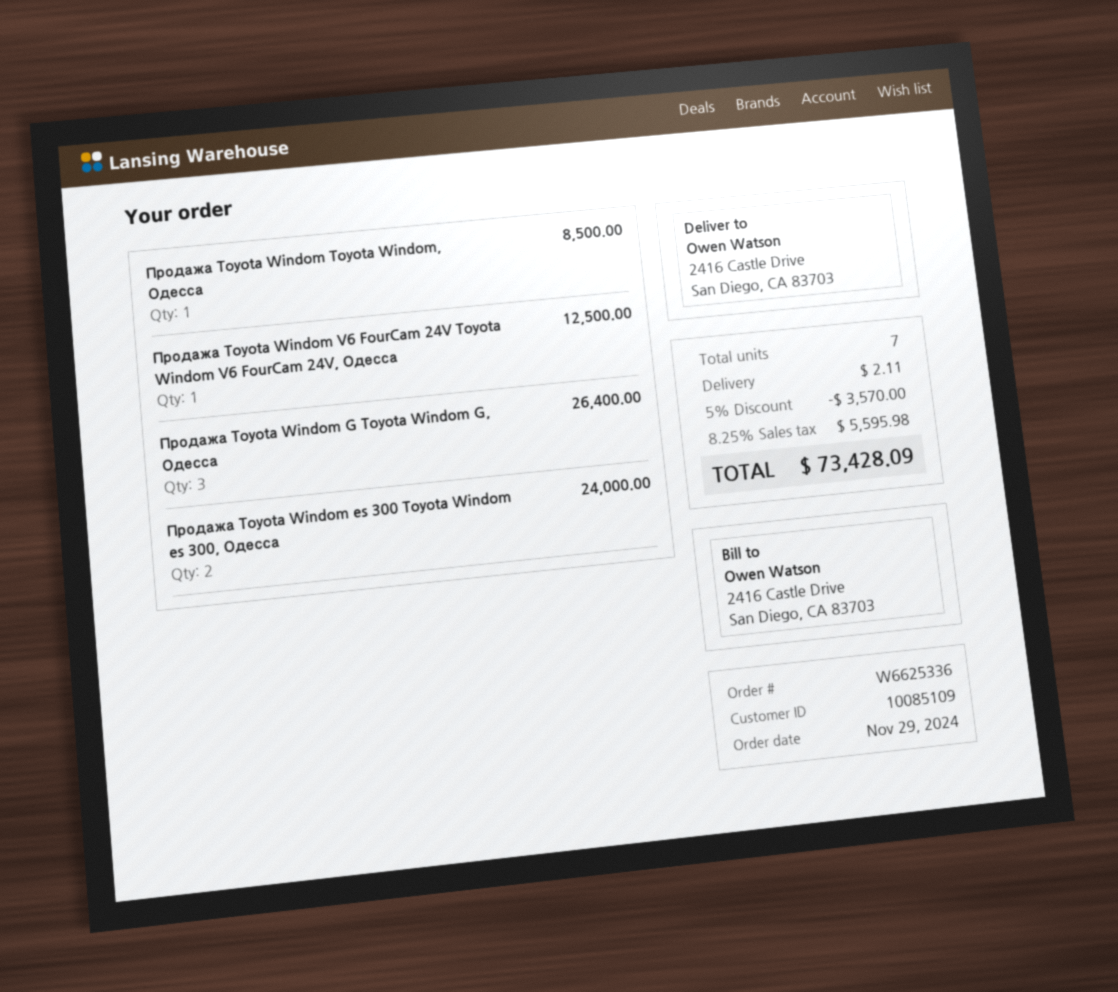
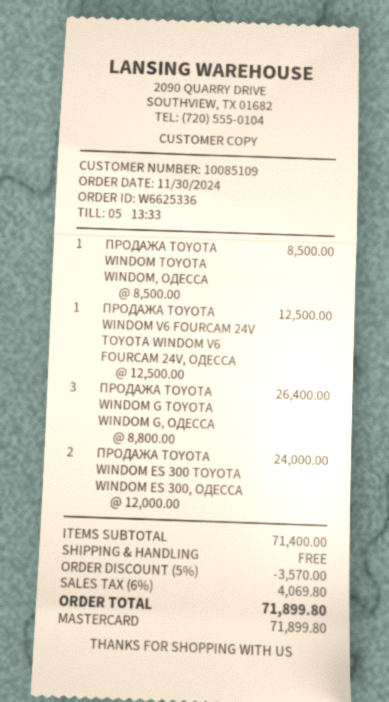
order date: 2024-11-29 -> 2024-11-30
shipping: 2.11 -> 0.00
tax: 8.25% = 5595.98 -> 6% = 4069.80
total: 73428.09 -> 71899.80

